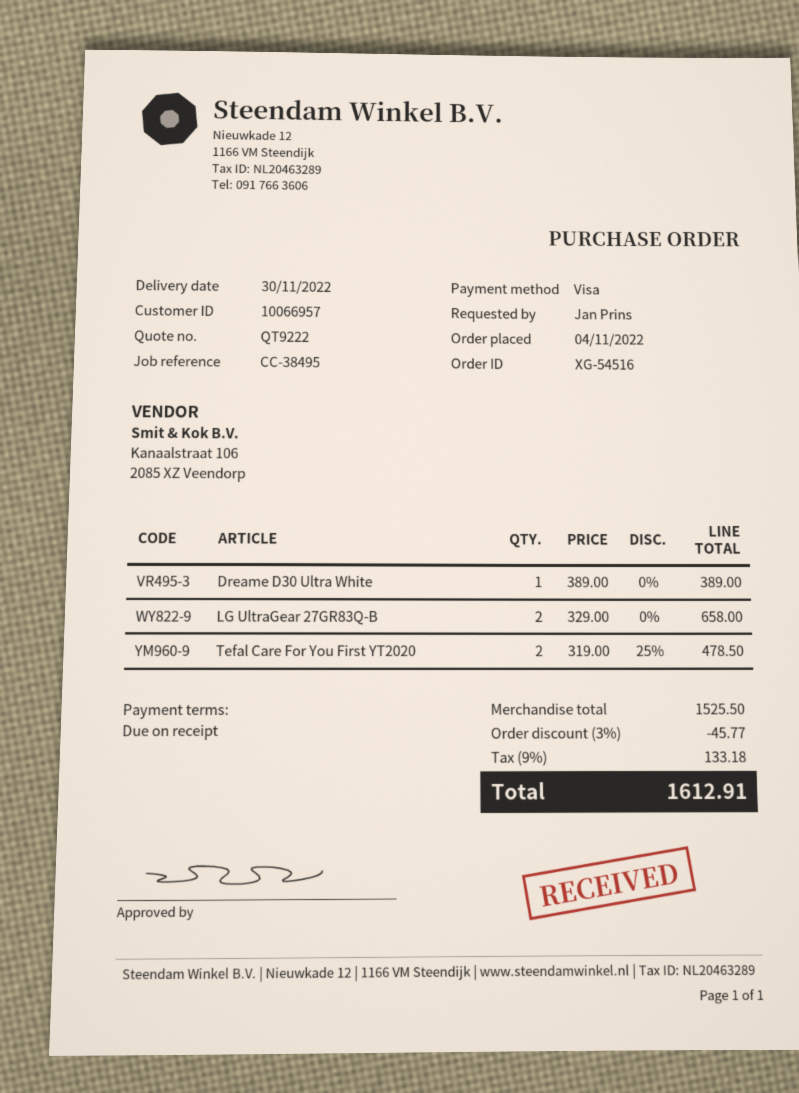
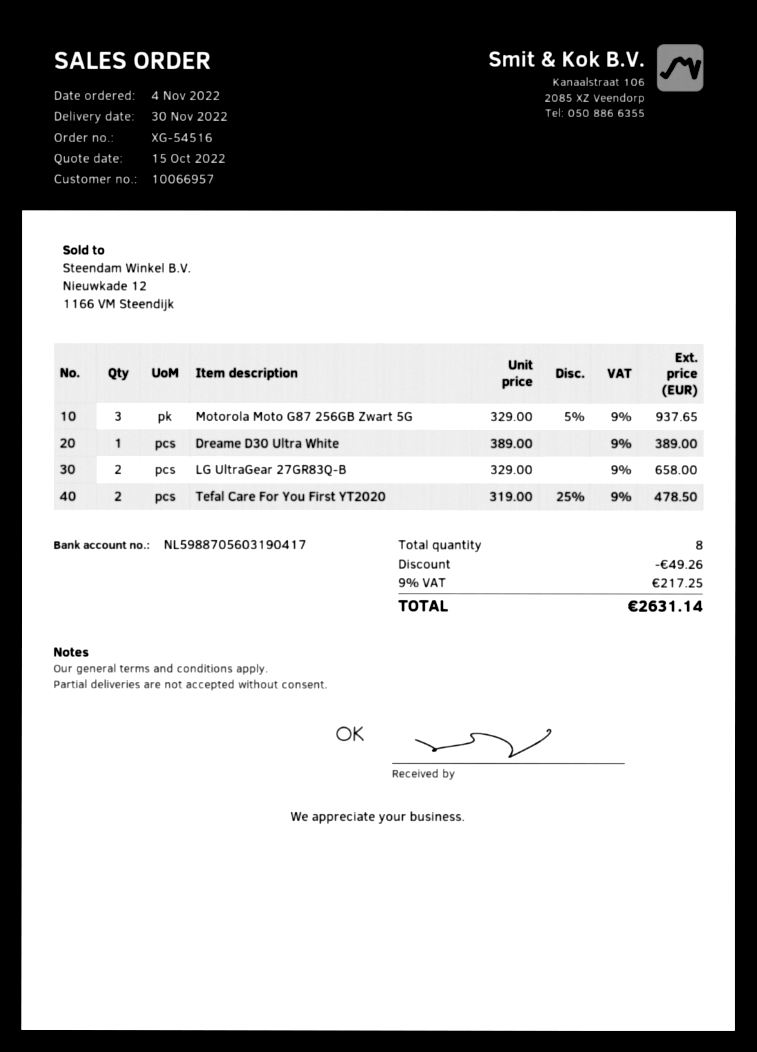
Motorola Moto G87 256GB Zwart 5G: none -> 3 x 329.00 - 5% = 937.65
discount: 45.77 -> 49.26
tax: 9% = 133.18 -> 9% = 217.25
total: 1612.91 -> 2631.14

